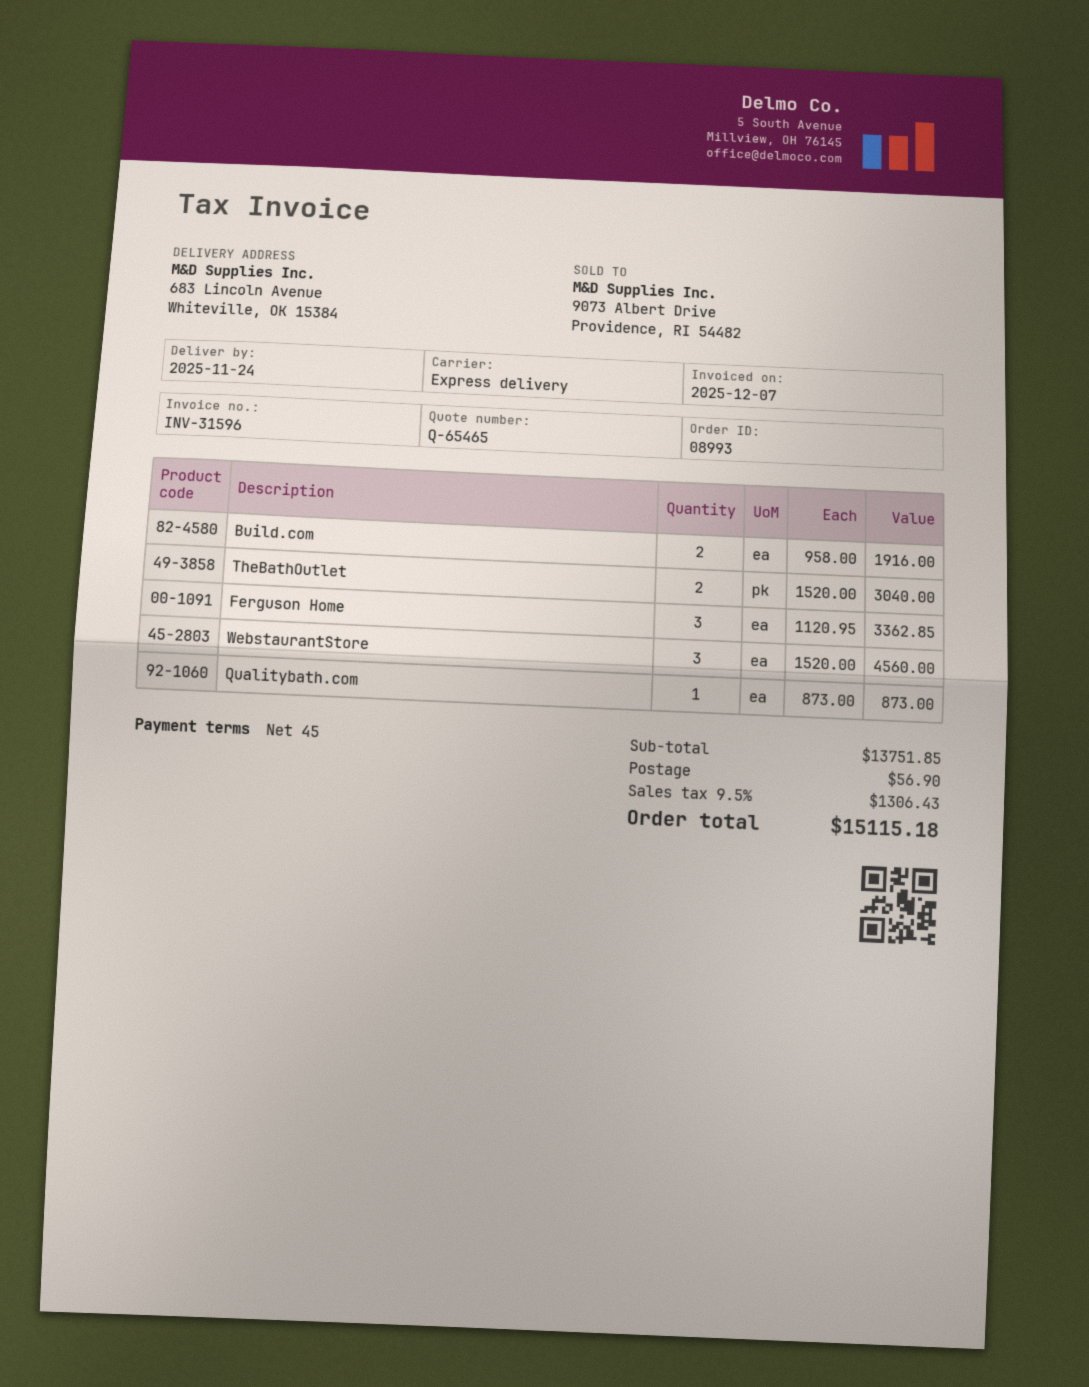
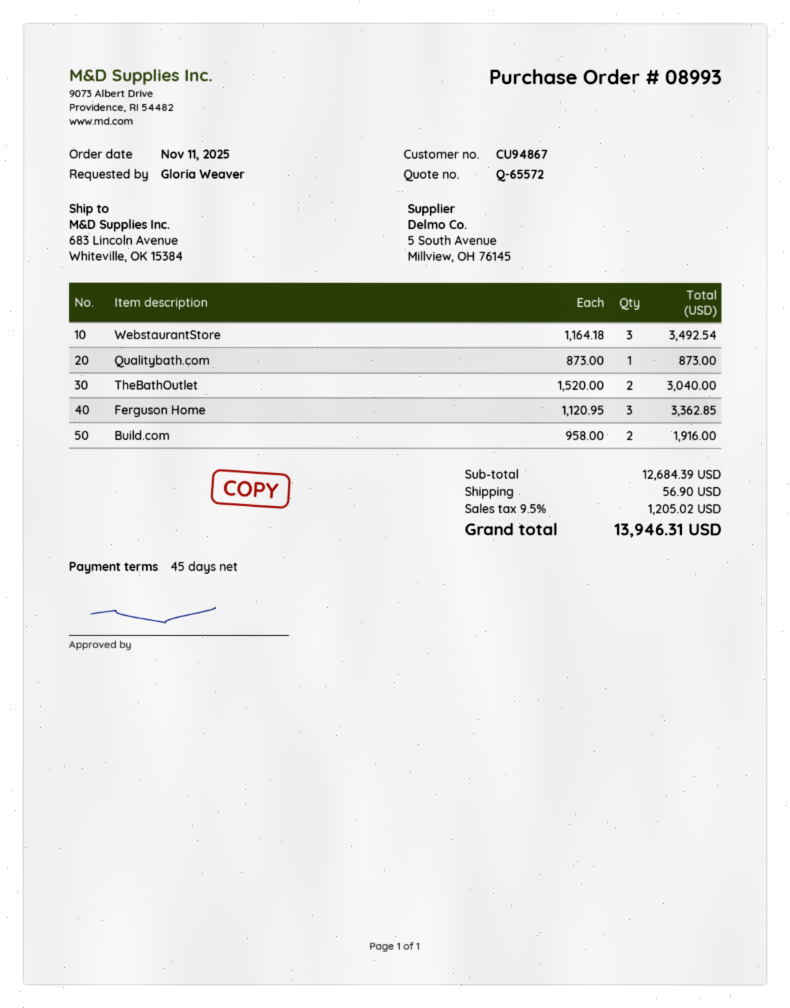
quote number: Q-65465 -> Q-65572
WebstaurantStore: 3 x 1520.00 = 4560.00 -> 3 x 1164.18 = 3492.54
subtotal: 13751.85 -> 12684.39
tax: 9.5% = 1306.43 -> 9.5% = 1205.02
total: 15115.18 -> 13946.31

